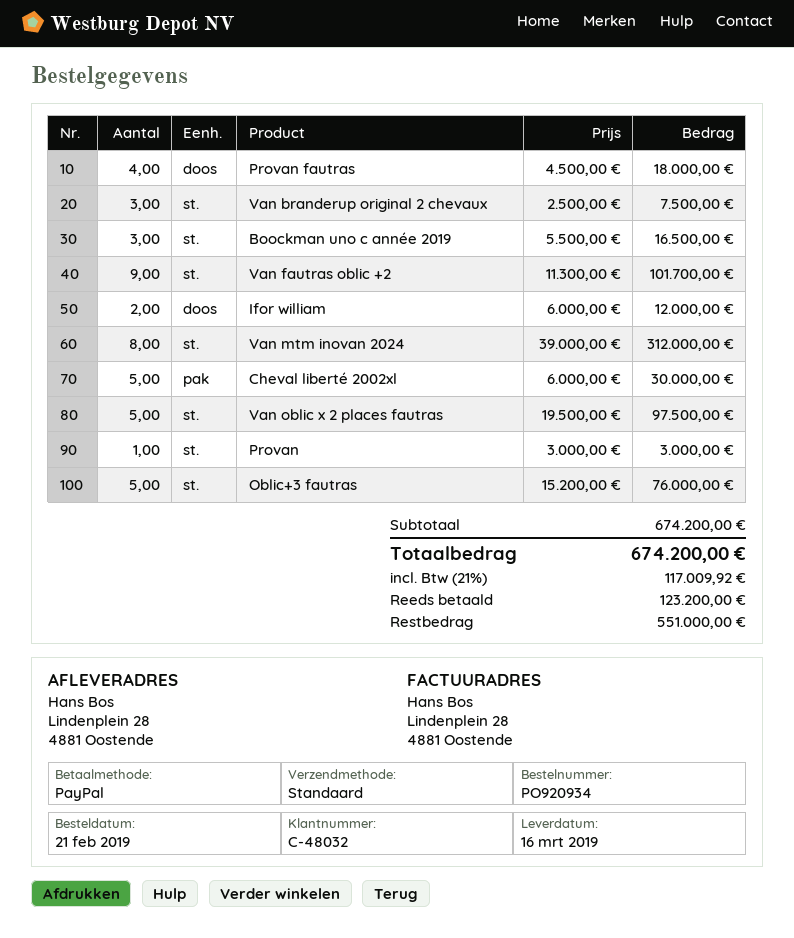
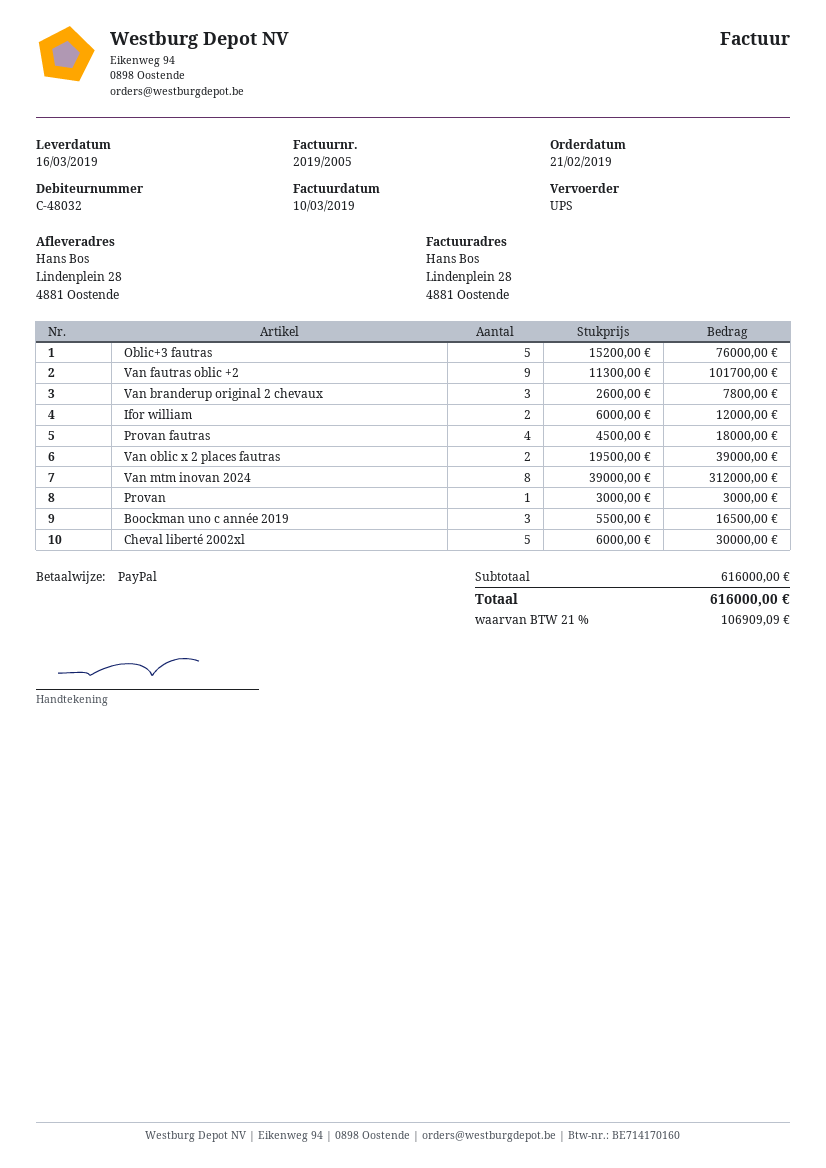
shipping method: standard -> UPS
Van branderup original 2 chevaux: 3 x 2500.00 = 7500.00 -> 3 x 2600.00 = 7800.00
Van oblic x 2 places fautras: 5 x 19500.00 = 97500.00 -> 2 x 19500.00 = 39000.00
subtotal: 674200.00 -> 616000.00
tax: 21% = 117009.92 -> 21% = 106909.09
total: 674200.00 -> 616000.00

